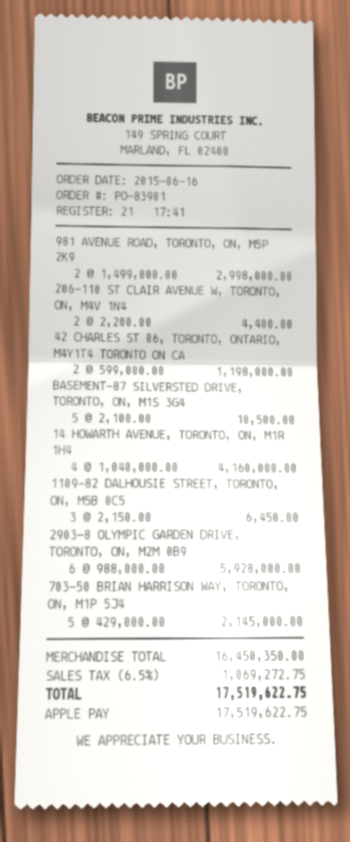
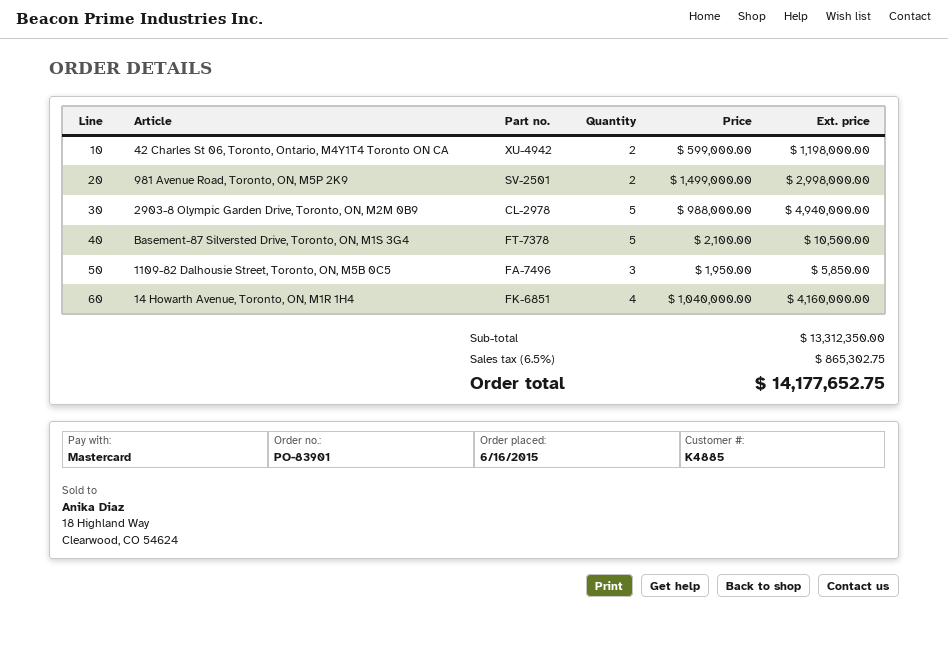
payment method: Apple Pay -> Mastercard
206-110 ST CLAIR AVENUE W, TORONTO, ON, M4V 1N4: 2 x 2200.00 = 4400.00 -> none
1109-82 DALHOUSIE STREET, TORONTO, ON, M5B 0C5: 3 x 2150.00 = 6450.00 -> 3 x 1950.00 = 5850.00
2903-8 OLYMPIC GARDEN DRIVE, TORONTO, ON, M2M 0B9: 6 x 988000.00 = 5928000.00 -> 5 x 988000.00 = 4940000.00
703-50 BRIAN HARRISON WAY, TORONTO, ON, M1P 5J4: 5 x 429000.00 = 2145000.00 -> none
subtotal: 16450350.00 -> 13312350.00
tax: 6.5% = 1069272.75 -> 6.5% = 865302.75
total: 17519622.75 -> 14177652.75

